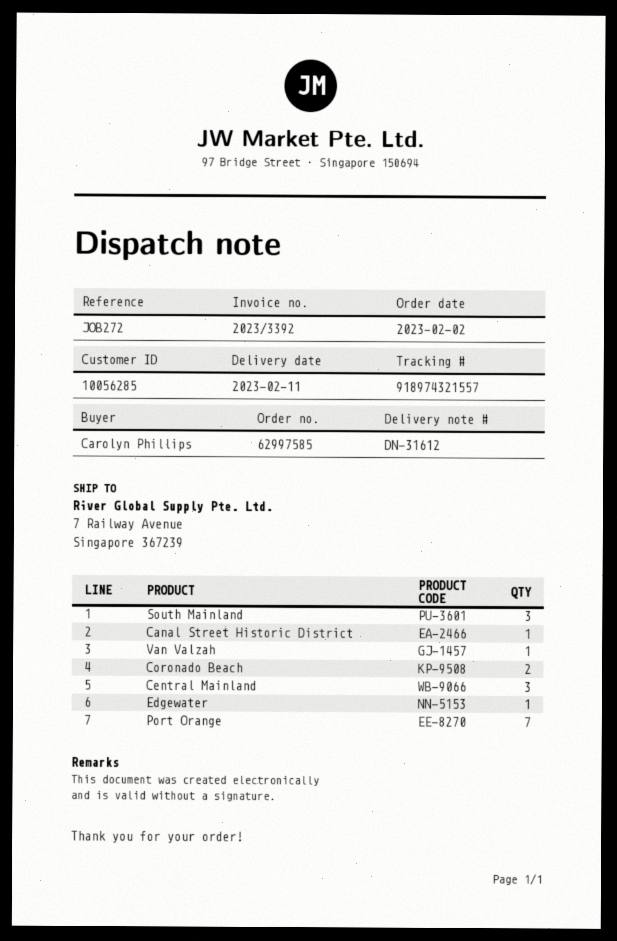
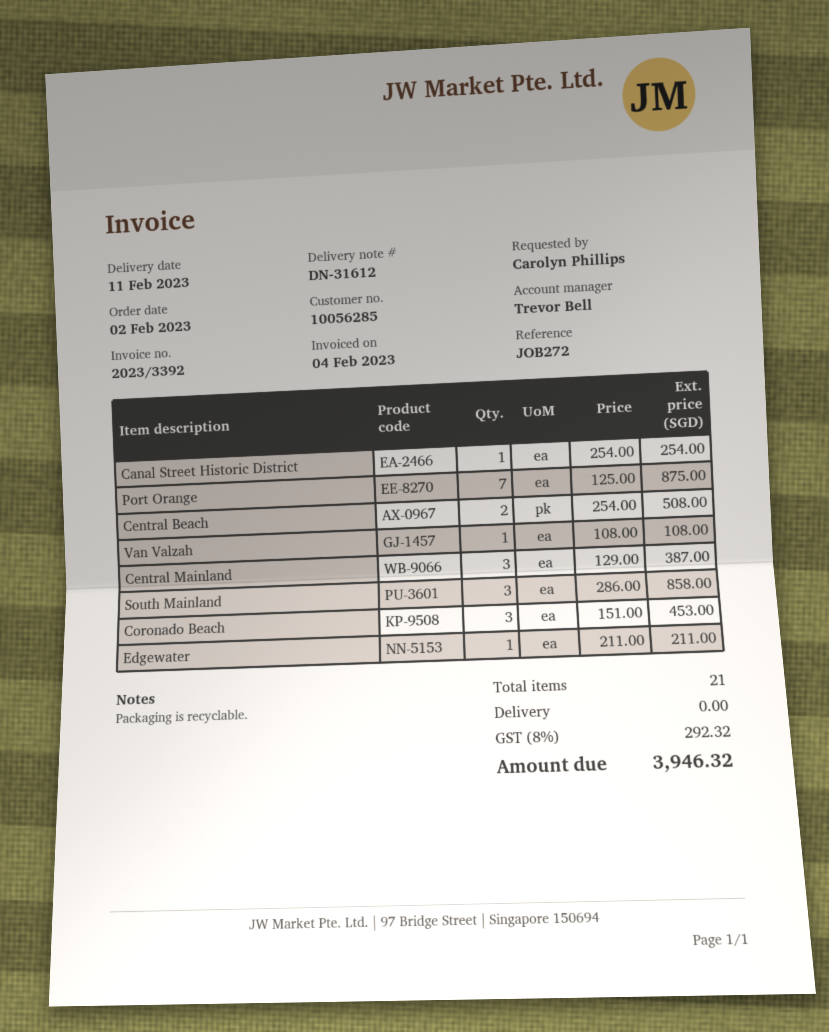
Coronado Beach: 2 -> 3
Central Beach: none -> 2

